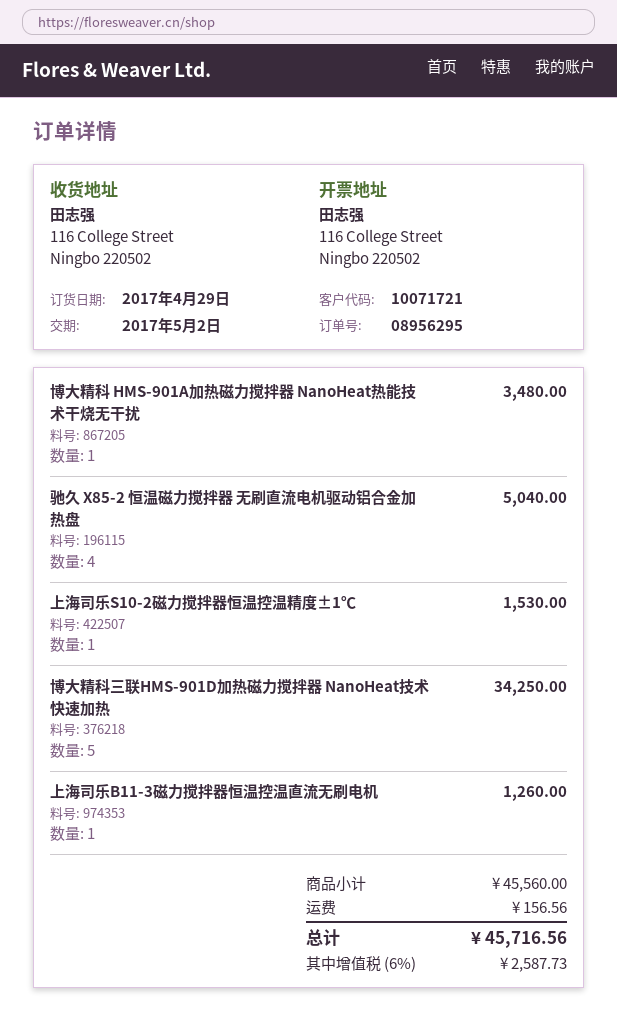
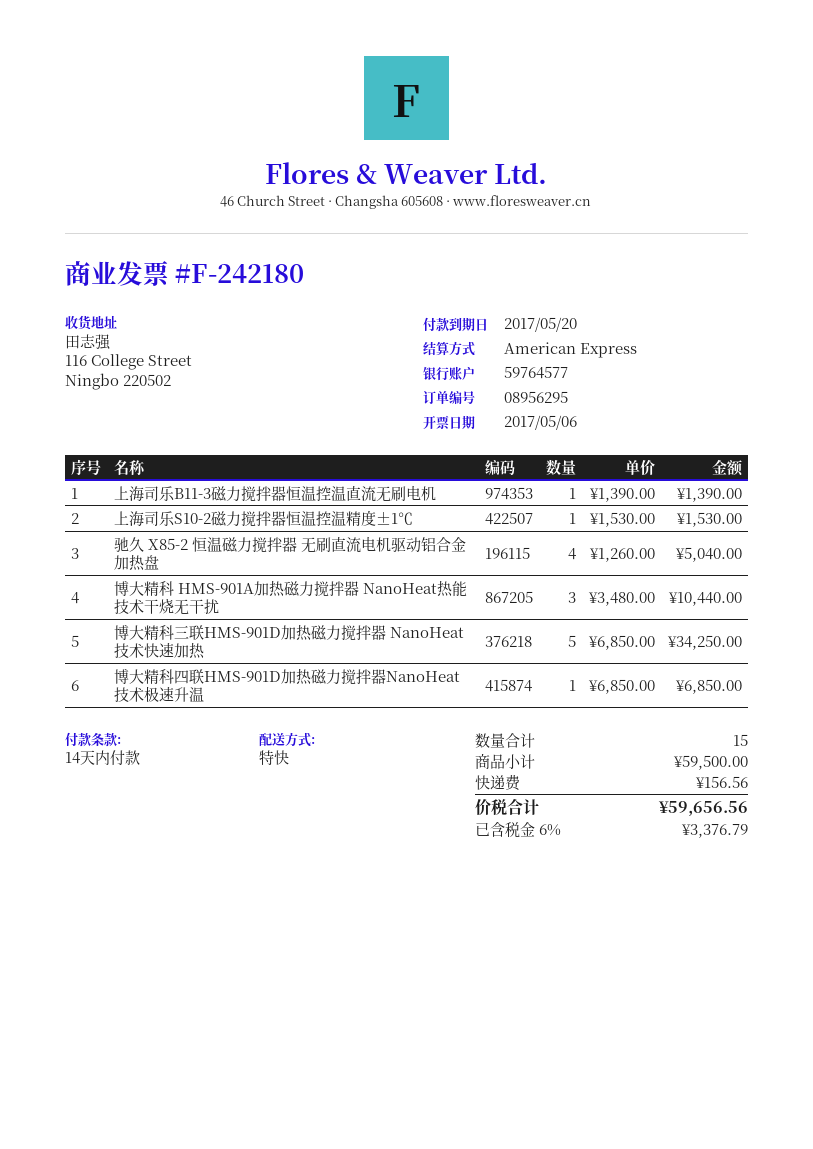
博大精科 HMS-901A加热磁力搅拌器 NanoHeat热能技术干烧无干扰: 1 for 3480.00 -> 3 for 10440.00
上海司乐B11-3磁力搅拌器恒温控温直流无刷电机: 1 for 1260.00 -> 1 for 1390.00
博大精科四联HMS-901D加热磁力搅拌器NanoHeat技术极速升温: none -> 1 for 6850.00
subtotal: 45560.00 -> 59500.00
tax: 6% = 2587.73 -> 6% = 3376.79
total: 45716.56 -> 59656.56

